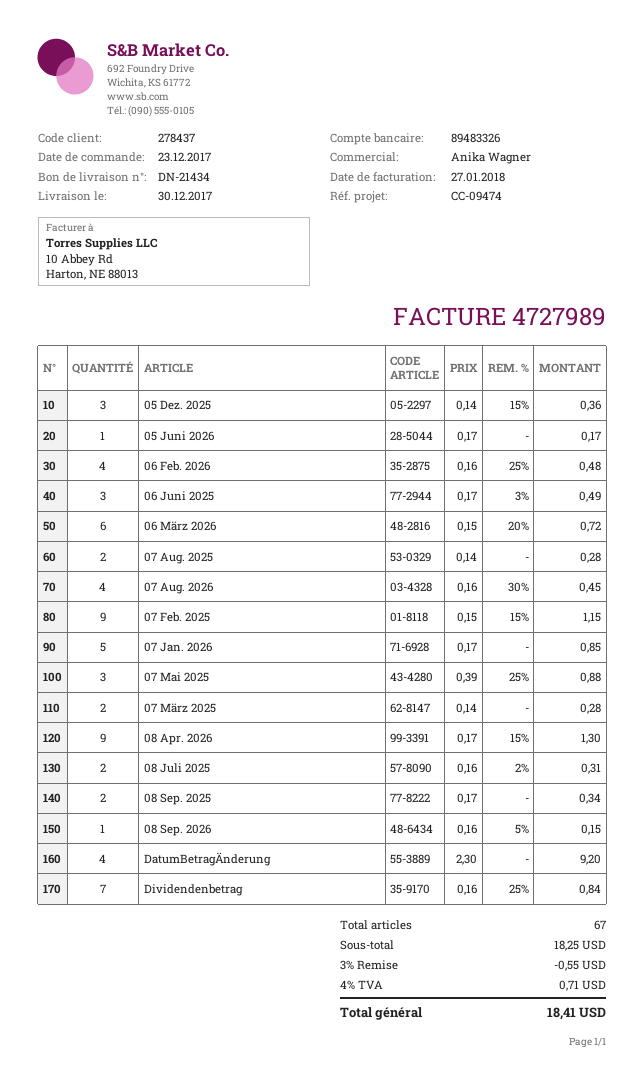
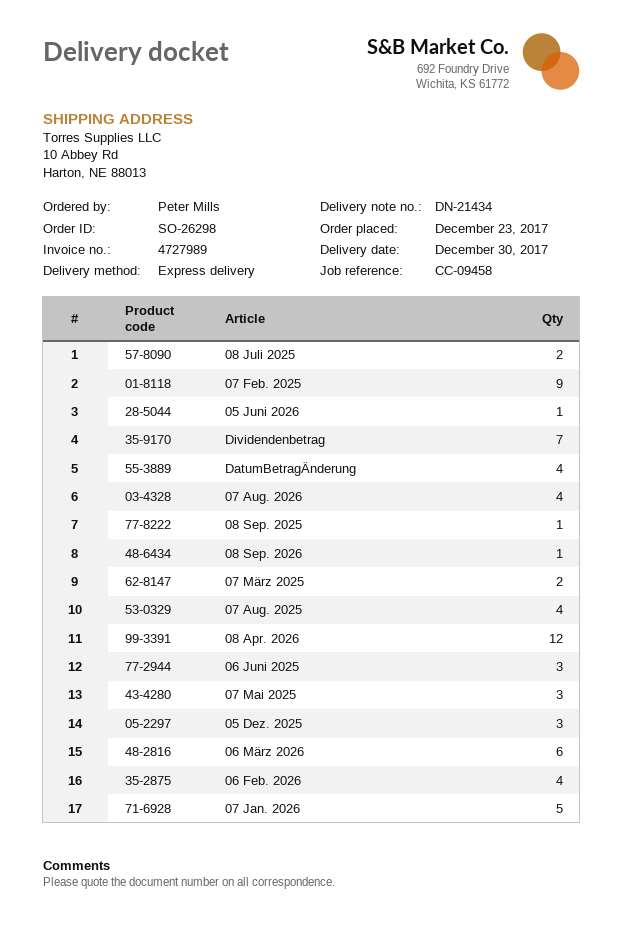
reference: CC-09474 -> CC-09458
07 Aug. 2025: 2 -> 4
08 Apr. 2026: 9 -> 12
08 Sep. 2025: 2 -> 1

